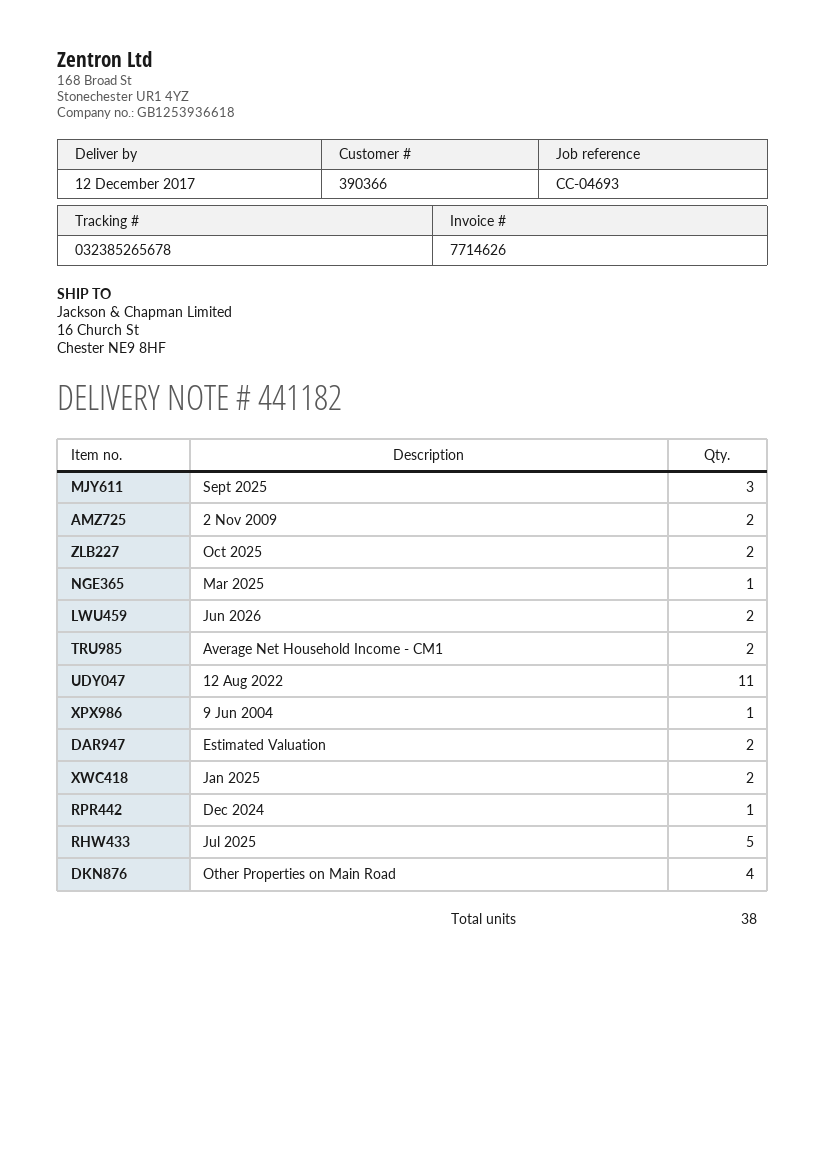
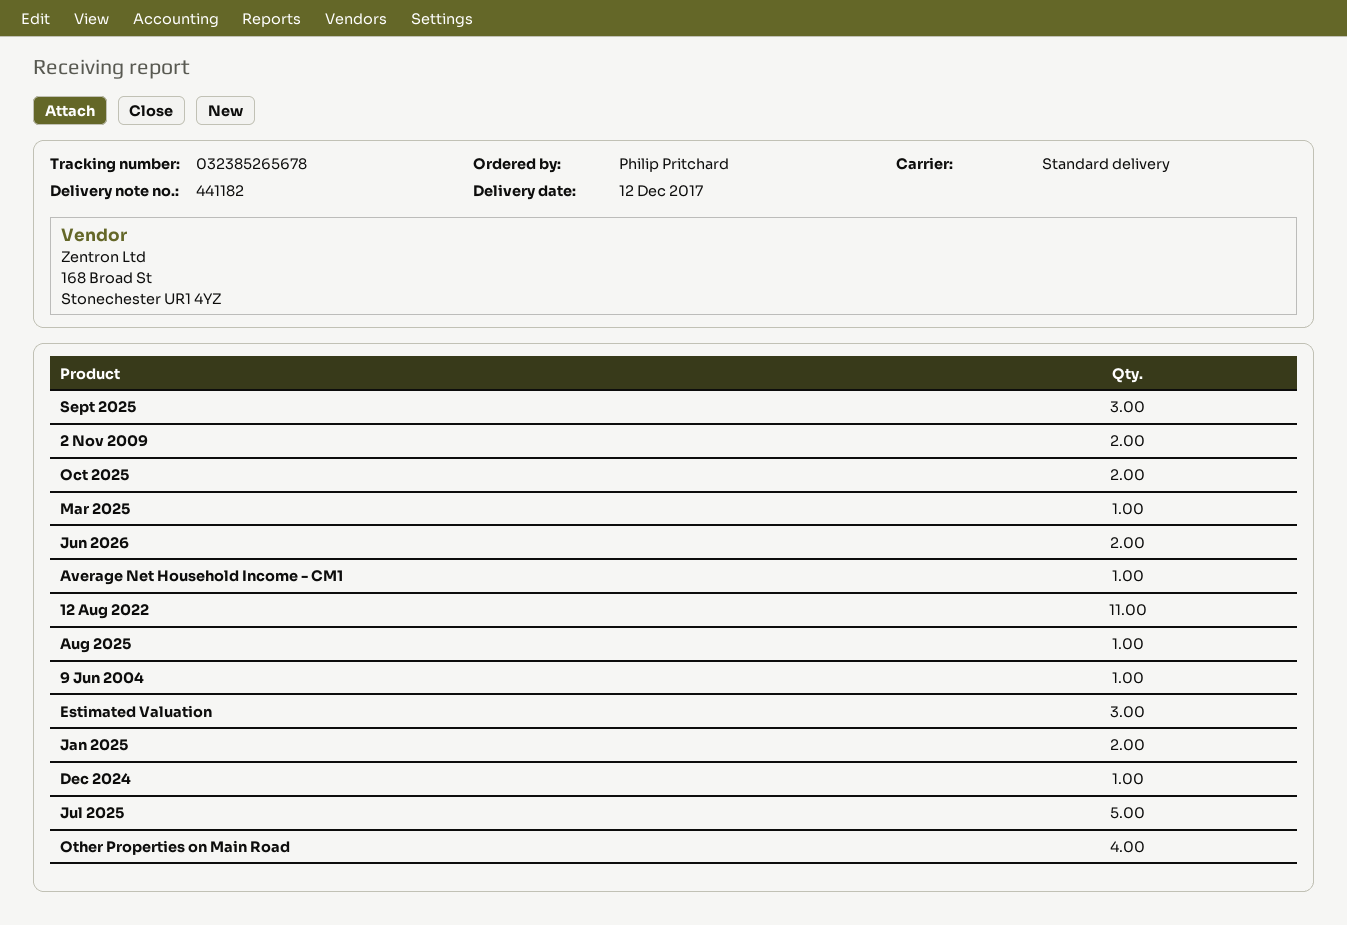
Average Net Household Income - CM1: 2 -> 1
Estimated Valuation: 2 -> 3
Aug 2025: none -> 1

